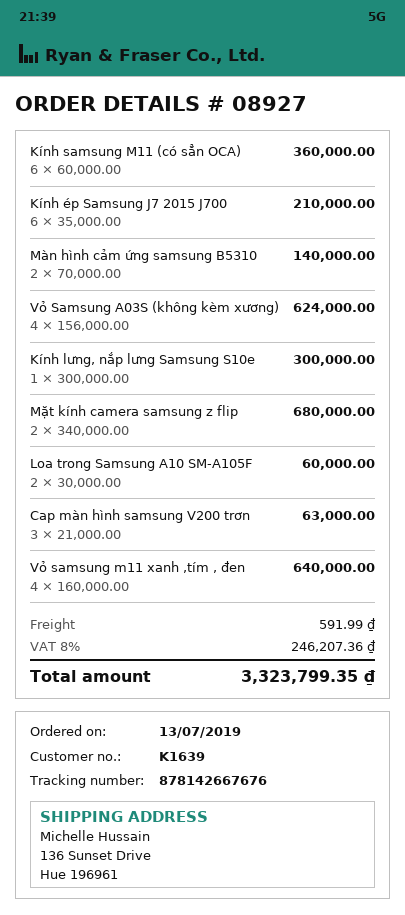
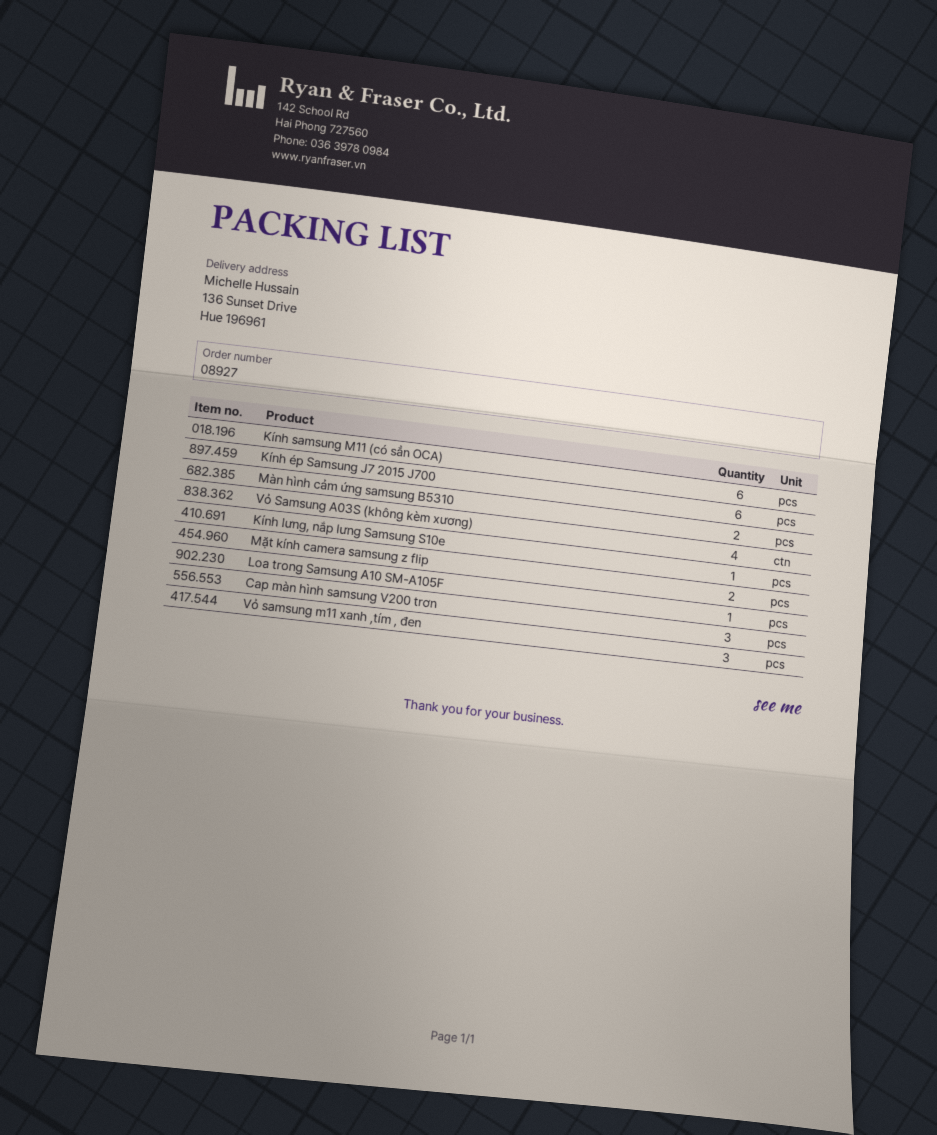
Loa trong Samsung A10 SM-A105F: 2 -> 1
Vỏ samsung m11 xanh ,tím , đen: 4 -> 3

